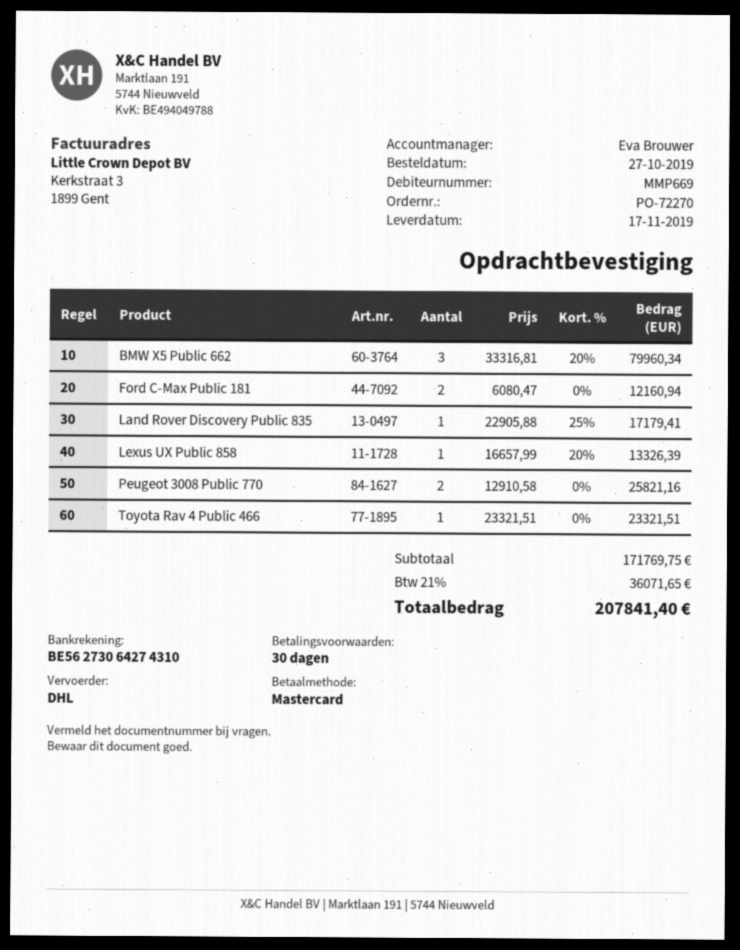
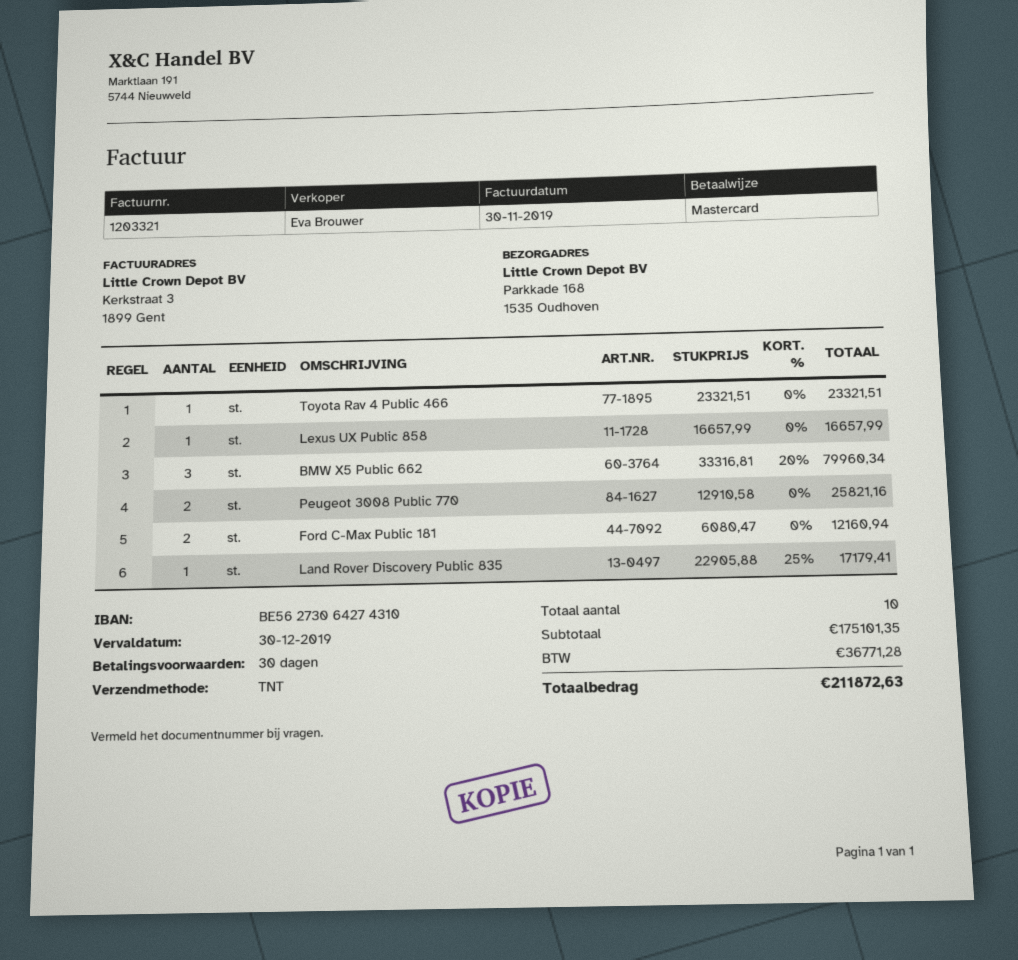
shipping method: DHL -> TNT
Lexus UX Public 858: 1 x 16657.99 - 20% = 13326.39 -> 1 x 16657.99 = 16657.99
subtotal: 171769.75 -> 175101.35
tax: 36071.65 -> 36771.28
total: 207841.40 -> 211872.63

